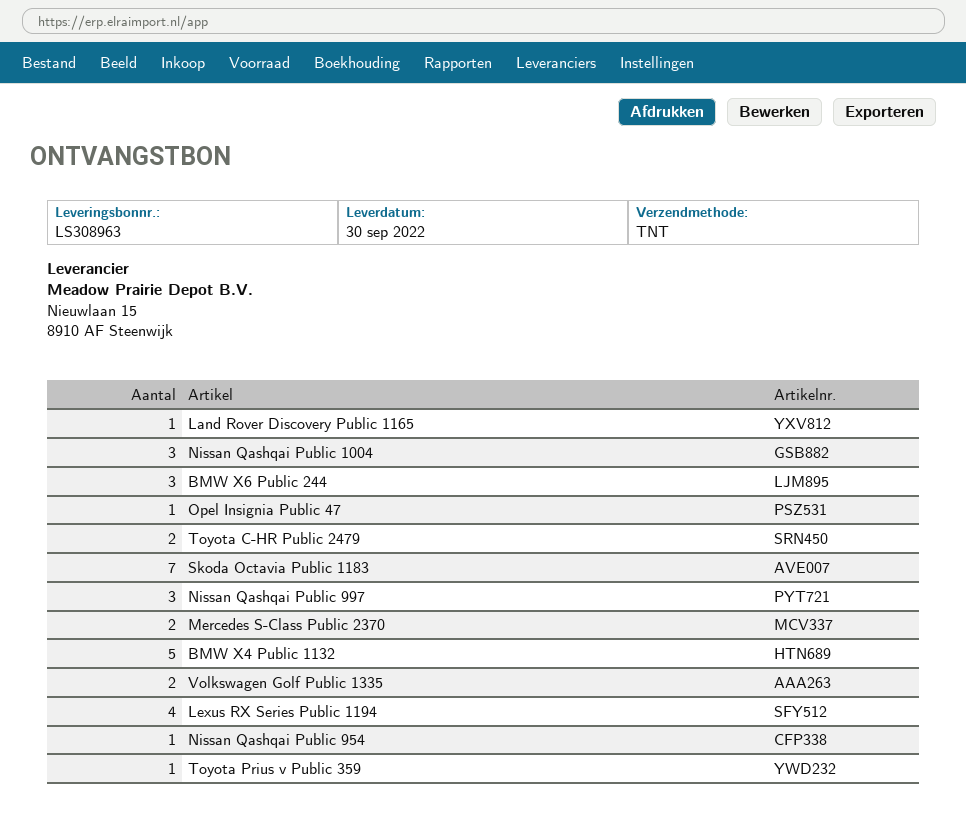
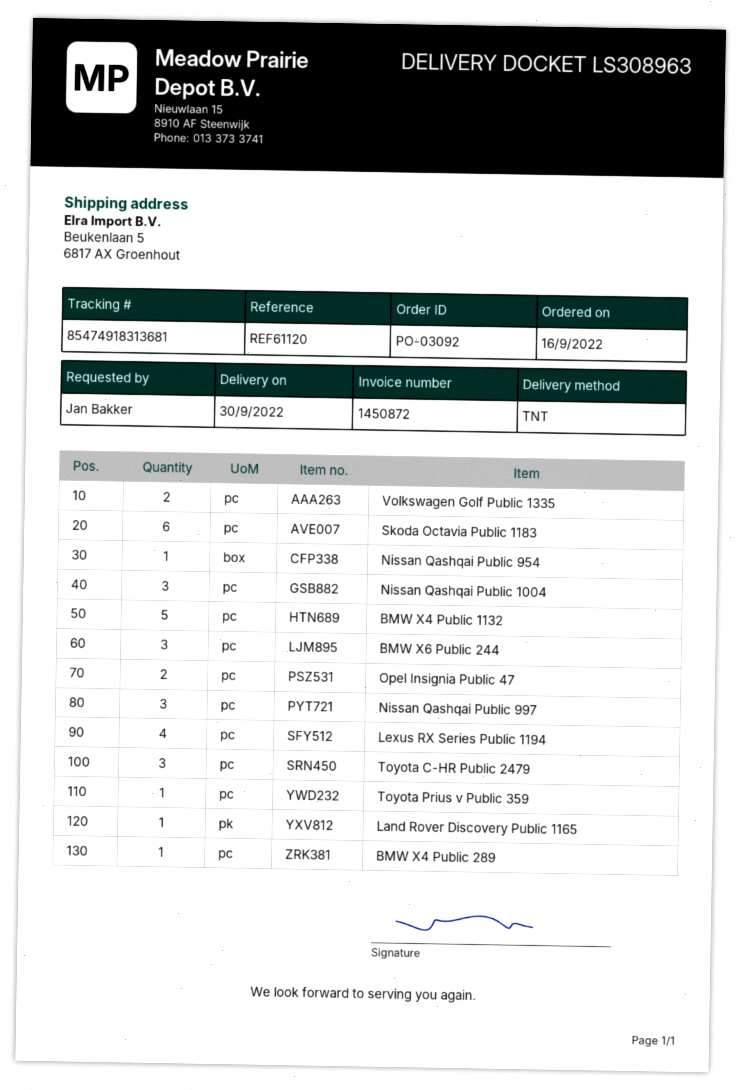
Opel Insignia Public 47: 1 -> 2
Toyota C-HR Public 2479: 2 -> 3
Skoda Octavia Public 1183: 7 -> 6
Mercedes S-Class Public 2370: 2 -> none
BMW X4 Public 289: none -> 1

